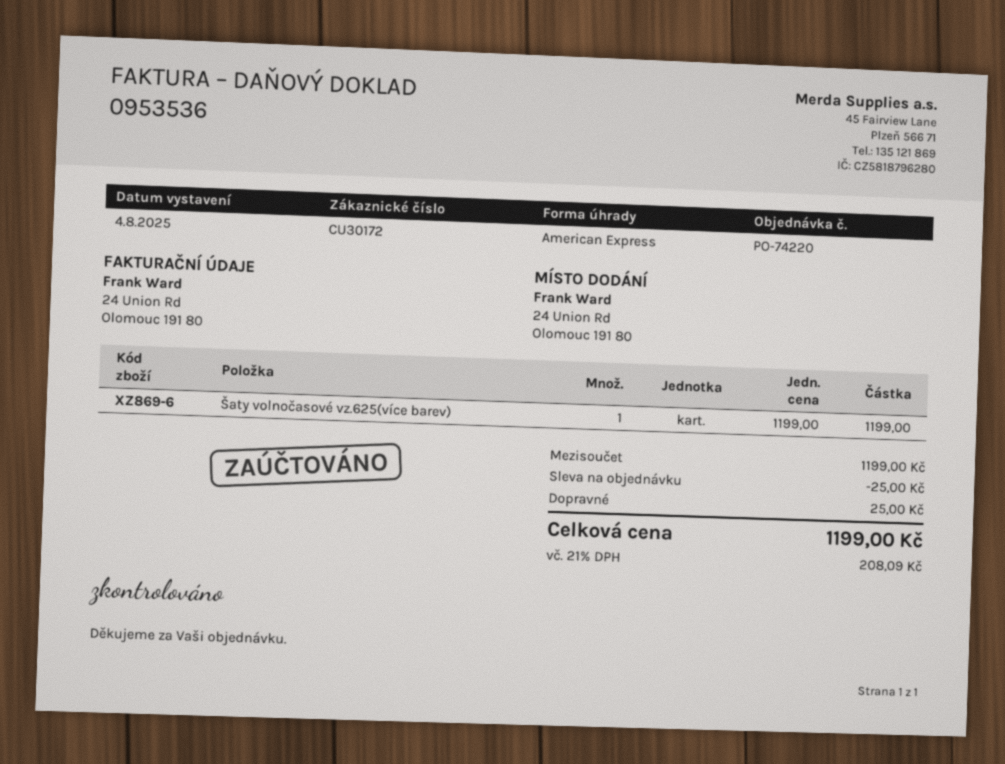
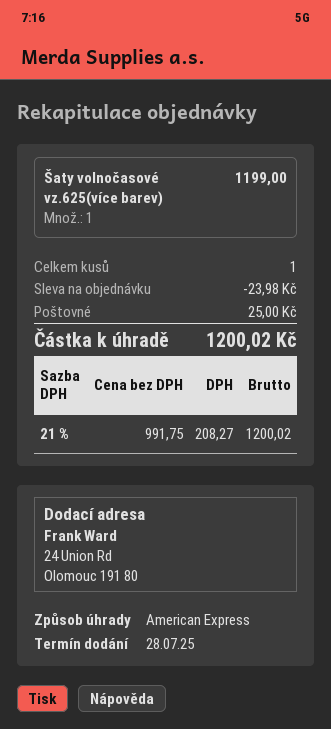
discount: 25.00 -> 23.98
tax: 21% = 208.09 -> 21% = 208.27
total: 1199.00 -> 1200.02

